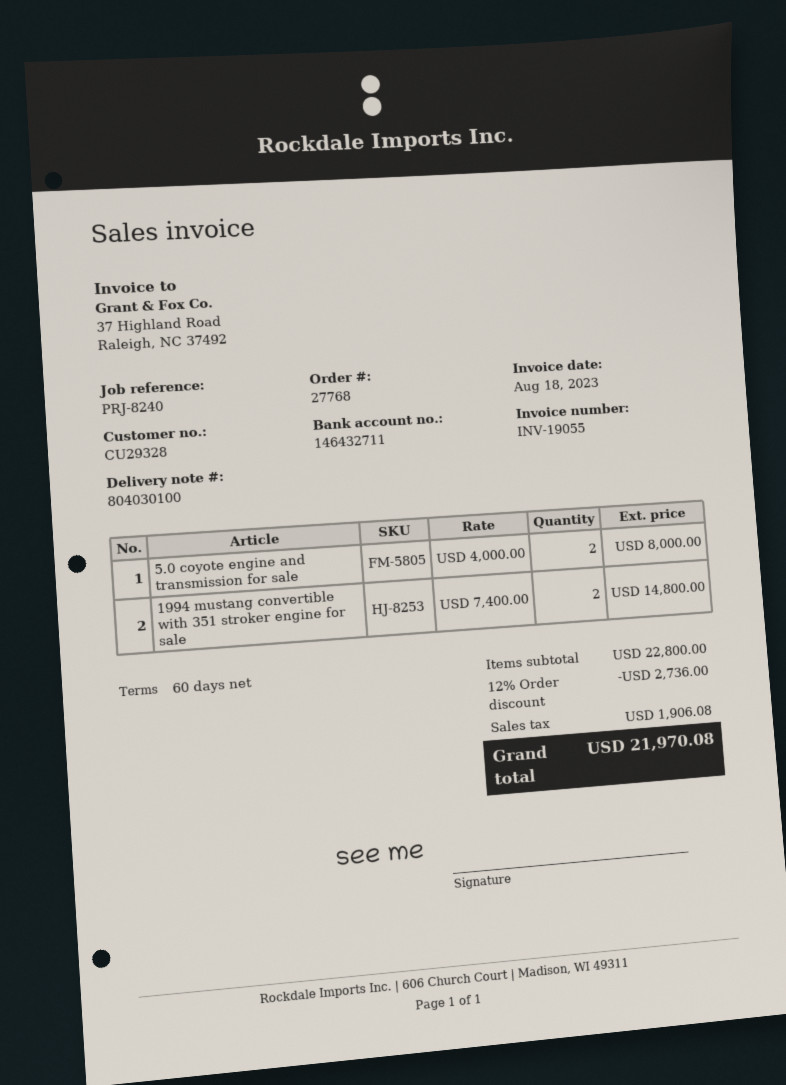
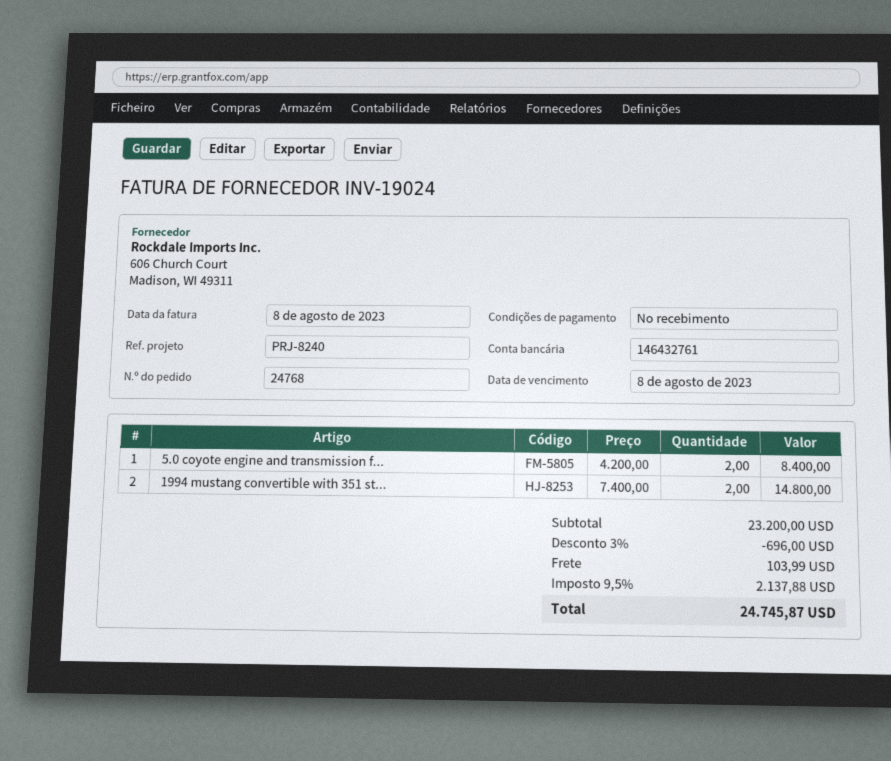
order number: 27768 -> 24768
invoice number: INV-19055 -> INV-19024
invoice date: 2023-08-18 -> 2023-08-08
payment terms: 60 days -> on receipt
bank account: 146432711 -> 146432761
5.0 coyote engine and transmission for sale: 2 x 4000.00 = 8000.00 -> 2 x 4200.00 = 8400.00
subtotal: 22800.00 -> 23200.00
discount: 12% = 2736.00 -> 3% = 696.00
shipping: none -> 103.99
tax: 1906.08 -> 2137.88
total: 21970.08 -> 24745.87

